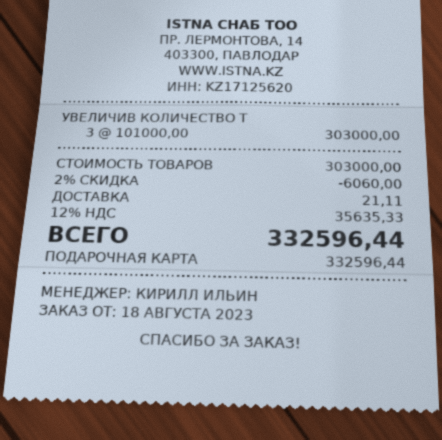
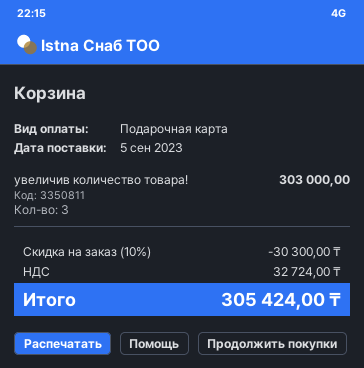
discount: 2% = 6060.00 -> 10% = 30300.00
shipping: 21.11 -> none
tax: 35635.33 -> 32724.00
total: 332596.44 -> 305424.00

